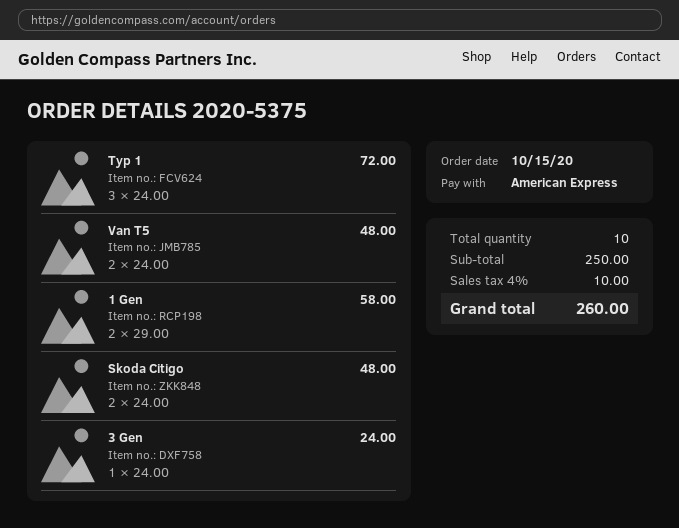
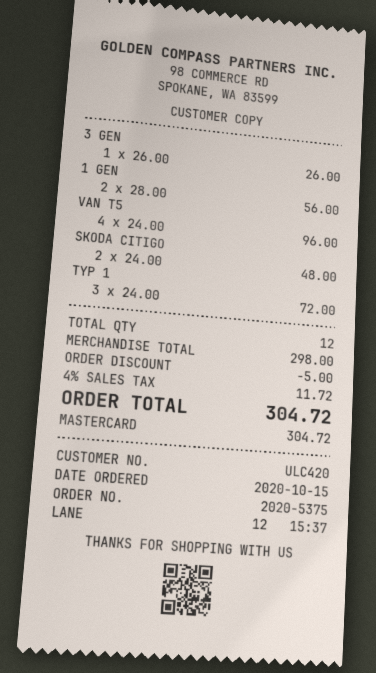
payment method: American Express -> Mastercard
Van T5: 2 x 24.00 = 48.00 -> 4 x 24.00 = 96.00
1 Gen: 2 x 29.00 = 58.00 -> 2 x 28.00 = 56.00
3 Gen: 1 x 24.00 = 24.00 -> 1 x 26.00 = 26.00
total quantity: 10 -> 12
subtotal: 250.00 -> 298.00
discount: none -> 5.00
tax: 4% = 10.00 -> 4% = 11.72
total: 260.00 -> 304.72

